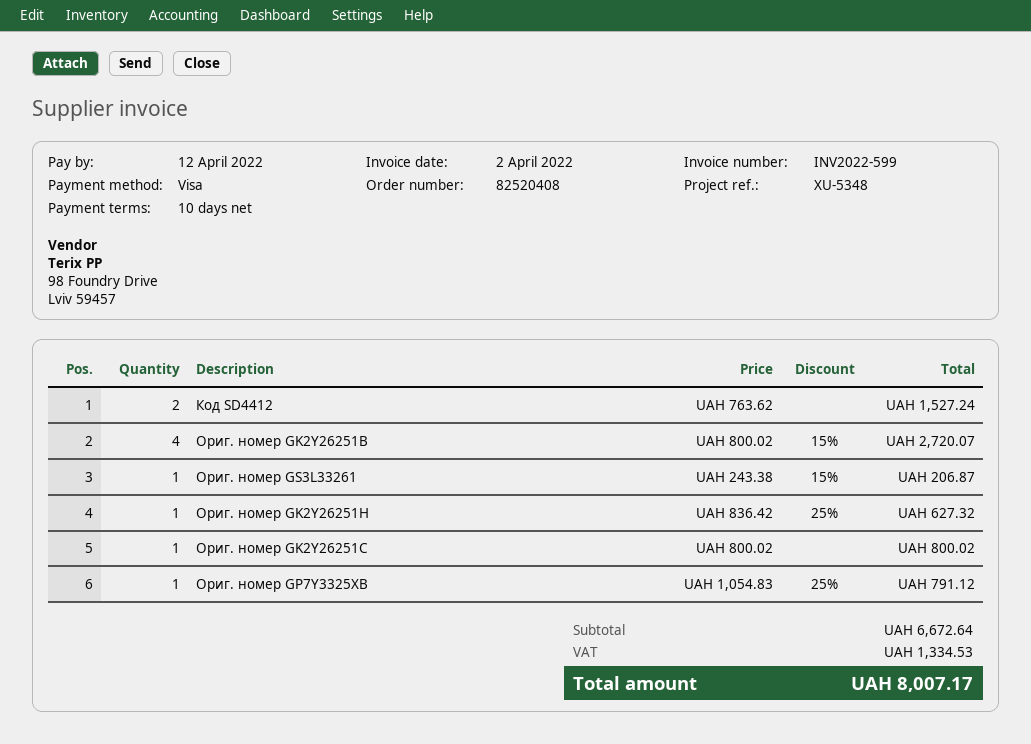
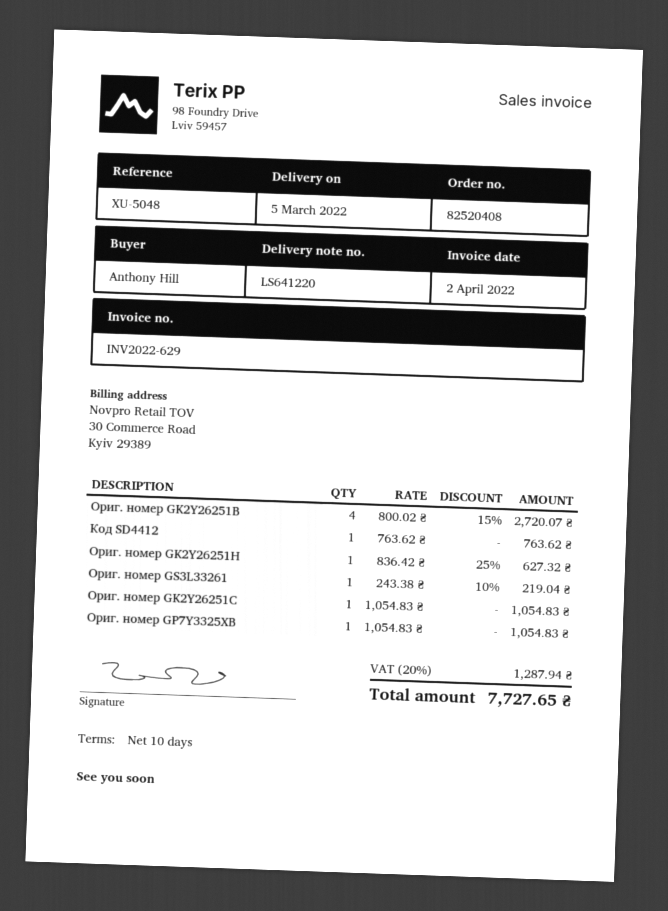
invoice number: INV2022-599 -> INV2022-629
reference: XU-5348 -> XU-5048
Код SD4412: 2 x 763.62 = 1527.24 -> 1 x 763.62 = 763.62
Ориг. номер GS3L33261: 1 x 243.38 - 15% = 206.87 -> 1 x 243.38 - 10% = 219.04
Ориг. номер GK2Y26251C: 1 x 800.02 = 800.02 -> 1 x 1054.83 = 1054.83
Ориг. номер GP7Y3325XB: 1 x 1054.83 - 25% = 791.12 -> 1 x 1054.83 = 1054.83
tax: 1334.53 -> 1287.94
total: 8007.17 -> 7727.65

